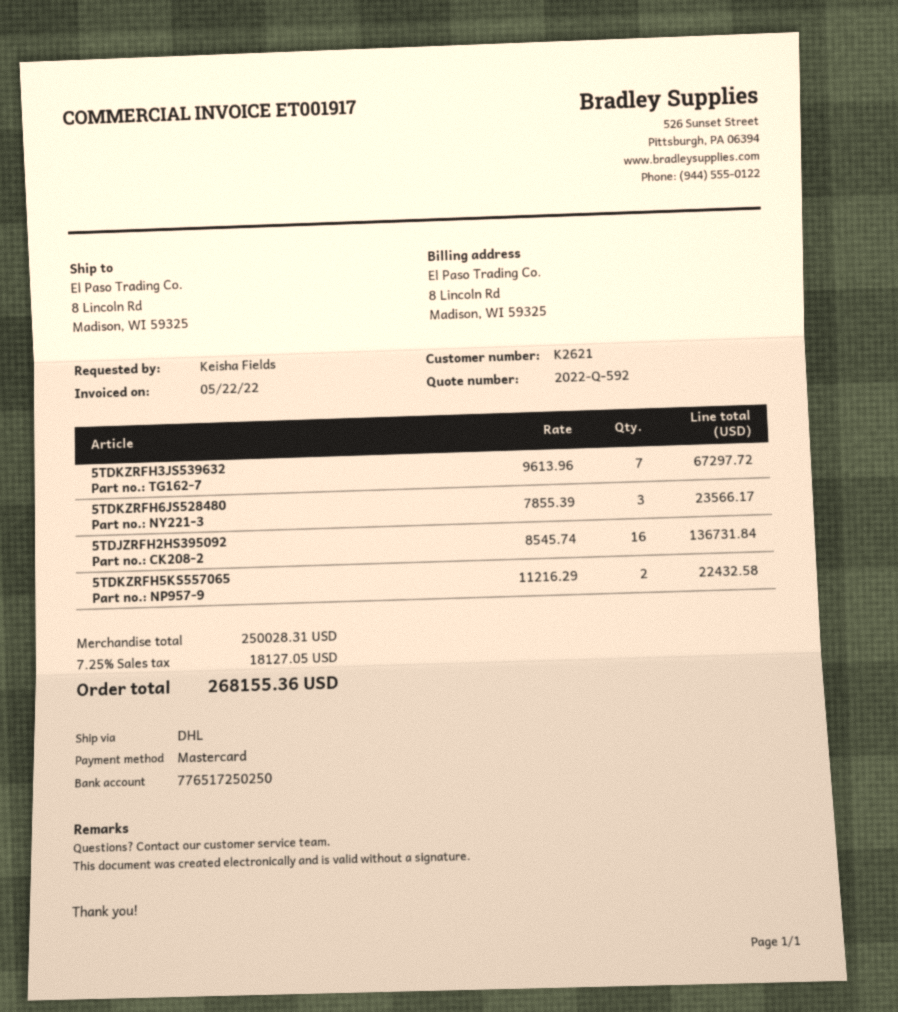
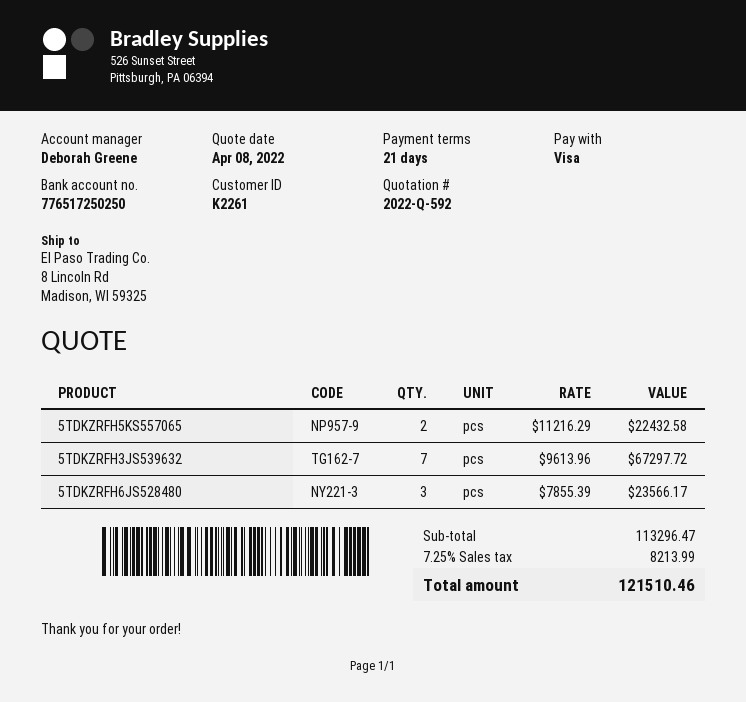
customer number: K2621 -> K2261
payment method: Mastercard -> Visa
5TDJZRFH2HS395092: 16 x 8545.74 = 136731.84 -> none
subtotal: 250028.31 -> 113296.47
tax: 7.25% = 18127.05 -> 7.25% = 8213.99
total: 268155.36 -> 121510.46

